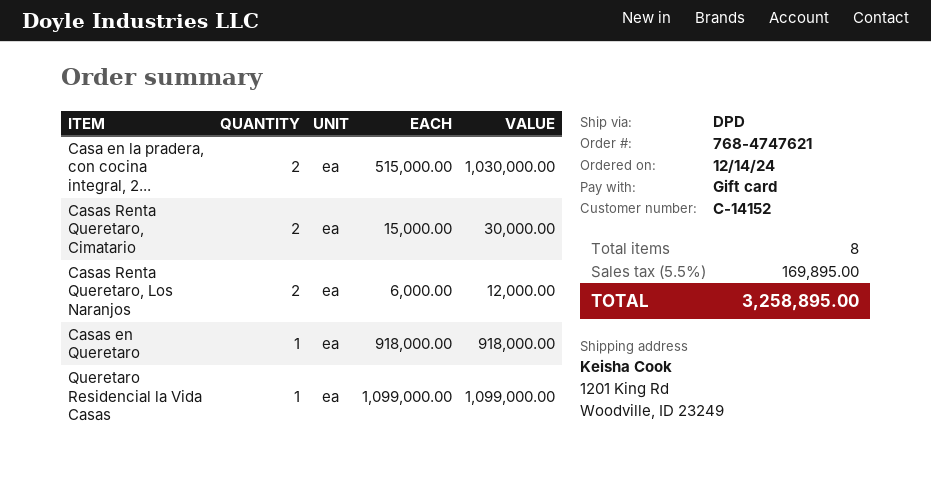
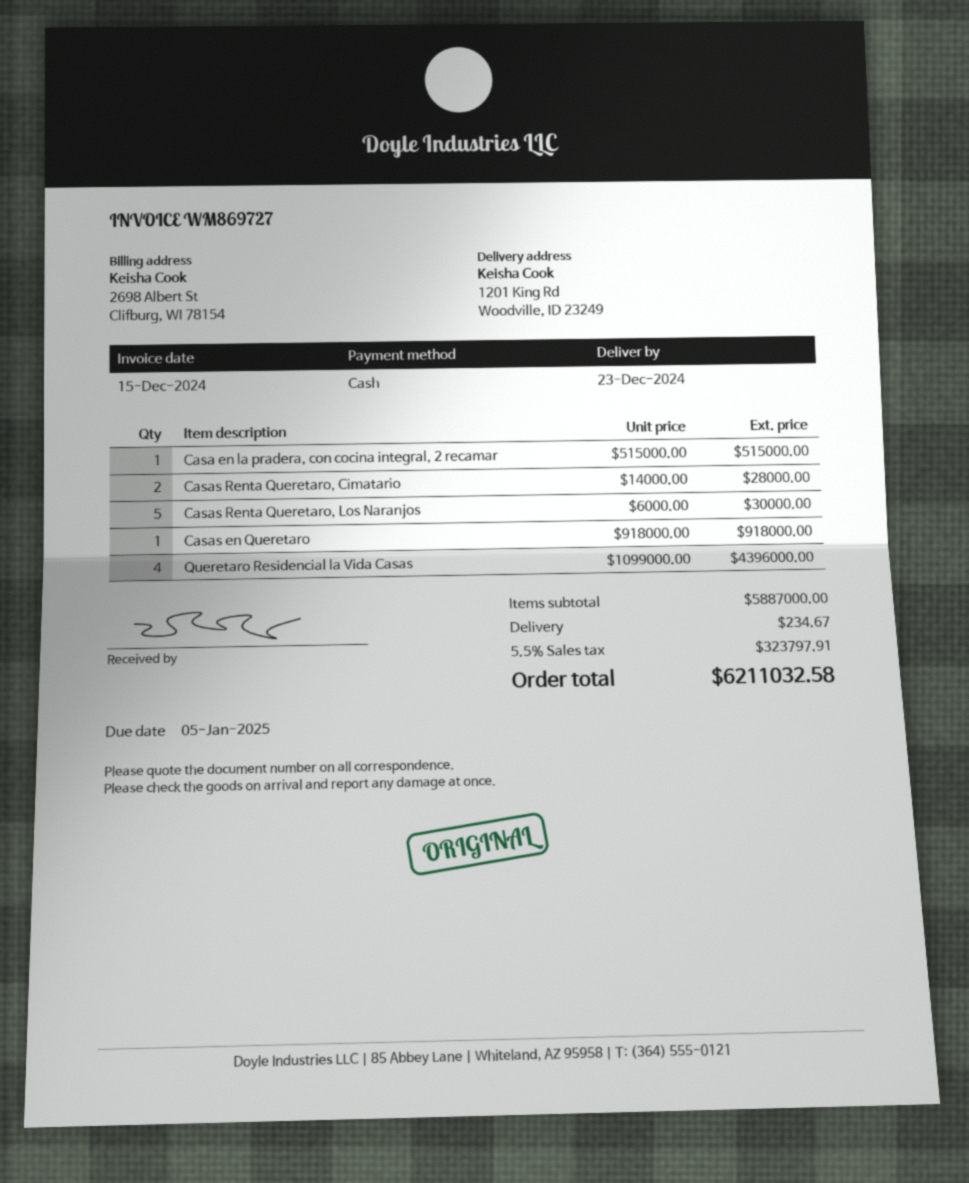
payment method: gift card -> cash
Casa en la pradera, con cocina integral, 2...: 2 x 515000.00 = 1030000.00 -> 1 x 515000.00 = 515000.00
Casas Renta Queretaro, Cimatario: 2 x 15000.00 = 30000.00 -> 2 x 14000.00 = 28000.00
Casas Renta Queretaro, Los Naranjos: 2 x 6000.00 = 12000.00 -> 5 x 6000.00 = 30000.00
Queretaro Residencial la Vida Casas: 1 x 1099000.00 = 1099000.00 -> 4 x 1099000.00 = 4396000.00
shipping: none -> 234.67
tax: 5.5% = 169895.00 -> 5.5% = 323797.91
total: 3258895.00 -> 6211032.58

